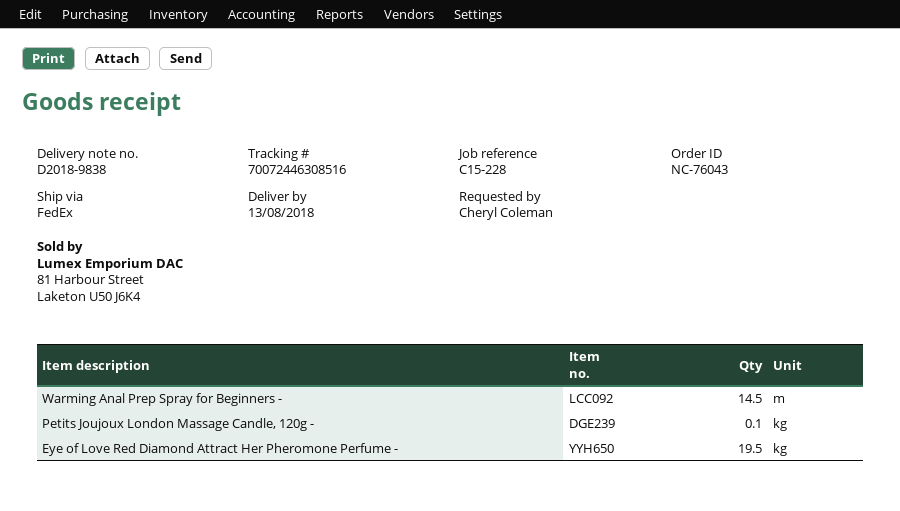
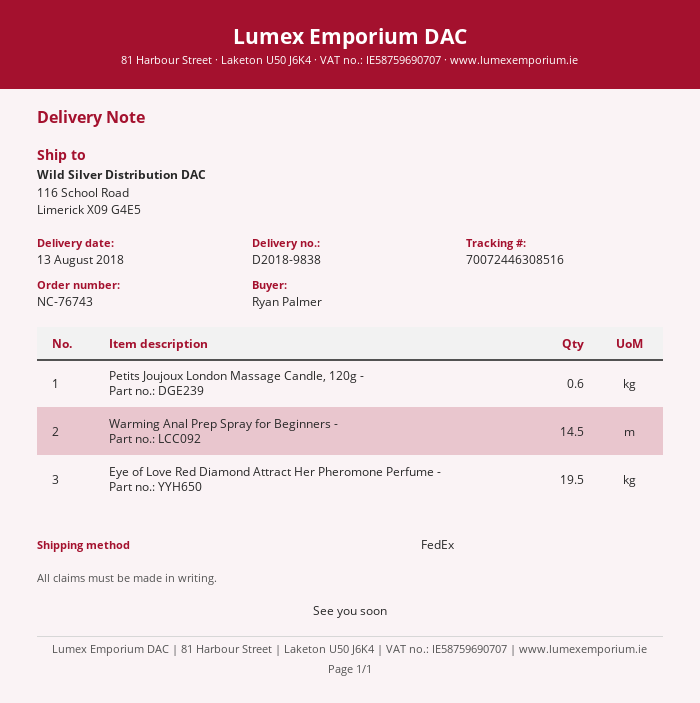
order number: NC-76043 -> NC-76743
ordered by: Cheryl Coleman -> Ryan Palmer
Petits Joujoux London Massage Candle, 120g -: 0.1 -> 0.6

